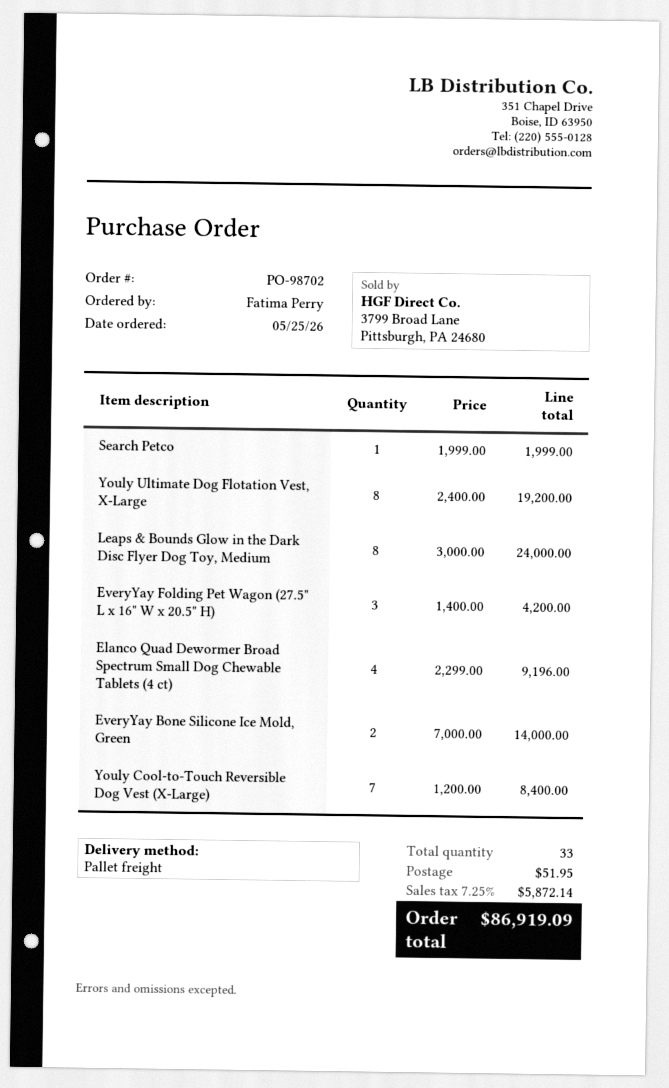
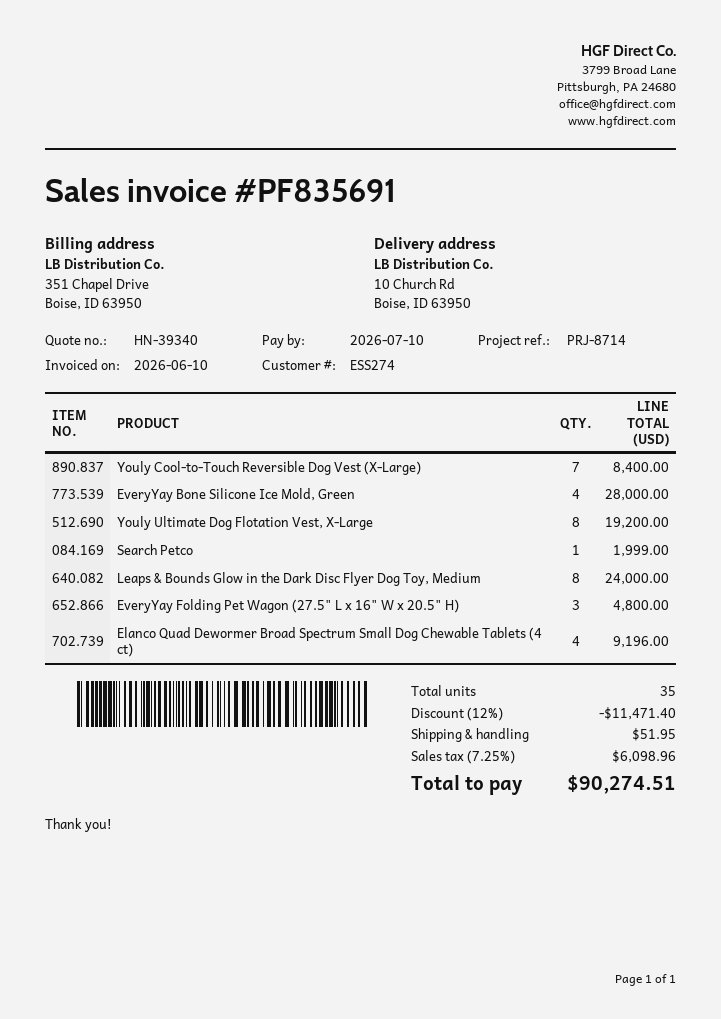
EveryYay Folding Pet Wagon (27.5" L x 16" W x 20.5" H): 3 for 4200.00 -> 3 for 4800.00
EveryYay Bone Silicone Ice Mold, Green: 2 for 14000.00 -> 4 for 28000.00
total quantity: 33 -> 35
discount: none -> 12% = 11471.40
tax: 7.25% = 5872.14 -> 7.25% = 6098.96
total: 86919.09 -> 90274.51

